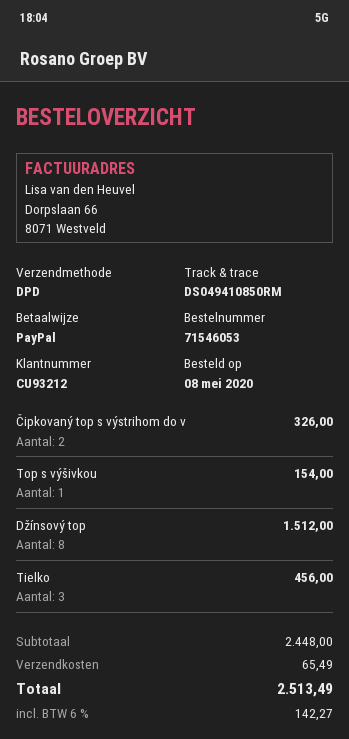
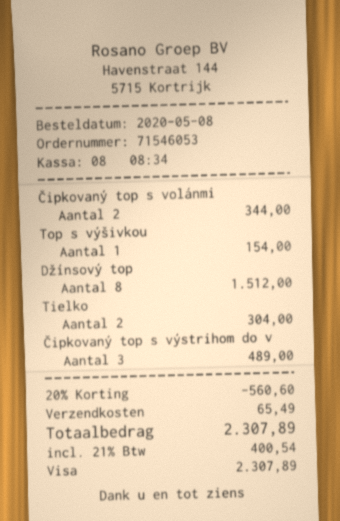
payment method: PayPal -> Visa
Čipkovaný top s výstrihom do v: 2 for 326.00 -> 3 for 489.00
Tielko: 3 for 456.00 -> 2 for 304.00
Čipkovaný top s volánmi: none -> 2 for 344.00
discount: none -> 20% = 560.60
tax: 6% = 142.27 -> 21% = 400.54
total: 2513.49 -> 2307.89

